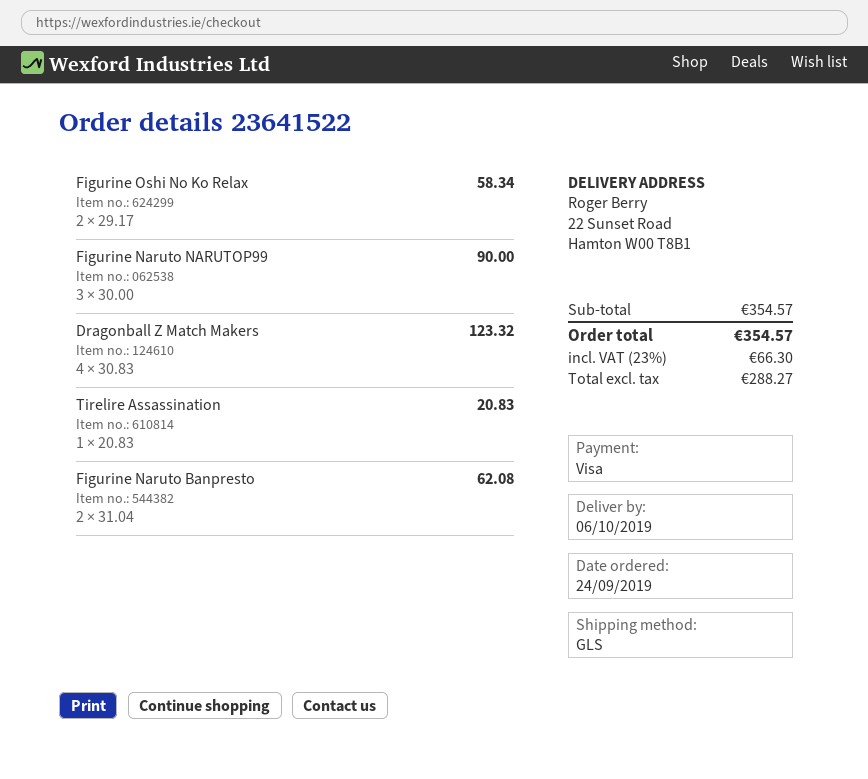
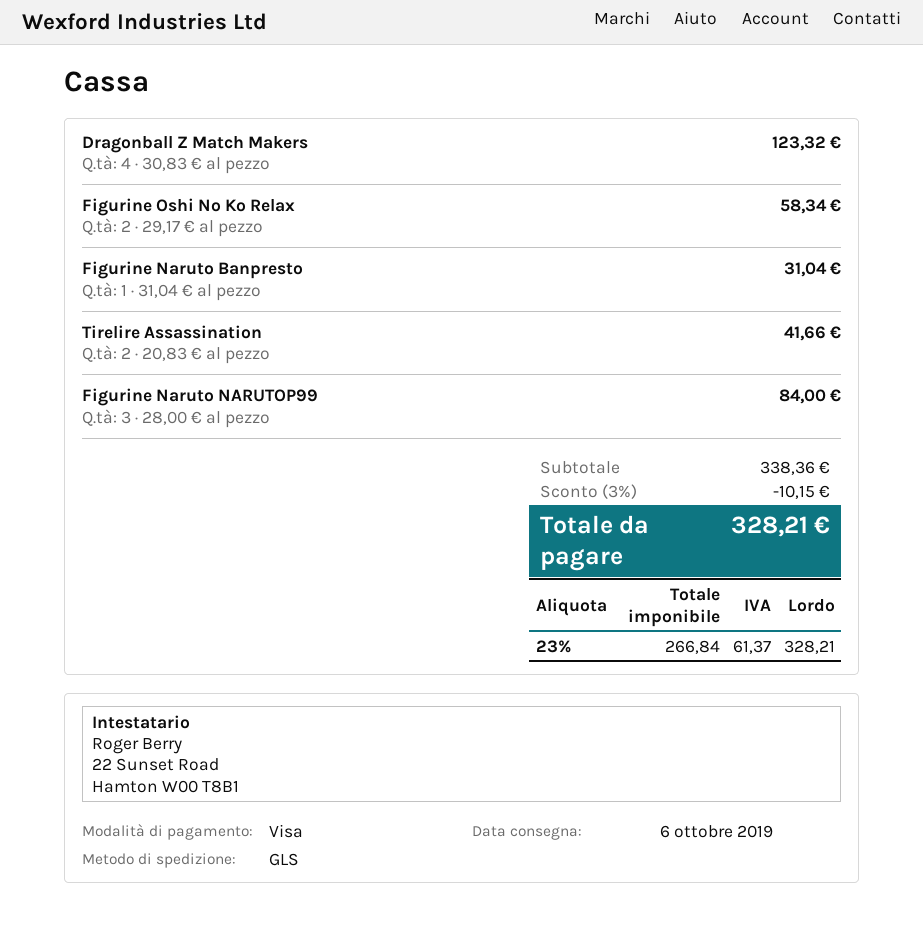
Figurine Naruto NARUTOP99: 3 x 30.00 = 90.00 -> 3 x 28.00 = 84.00
Tirelire Assassination: 1 x 20.83 = 20.83 -> 2 x 20.83 = 41.66
Figurine Naruto Banpresto: 2 x 31.04 = 62.08 -> 1 x 31.04 = 31.04
subtotal: 354.57 -> 338.36
discount: none -> 3% = 10.15
net: 288.27 -> 266.84
tax: 23% = 66.30 -> 23% = 61.37
total: 354.57 -> 328.21

